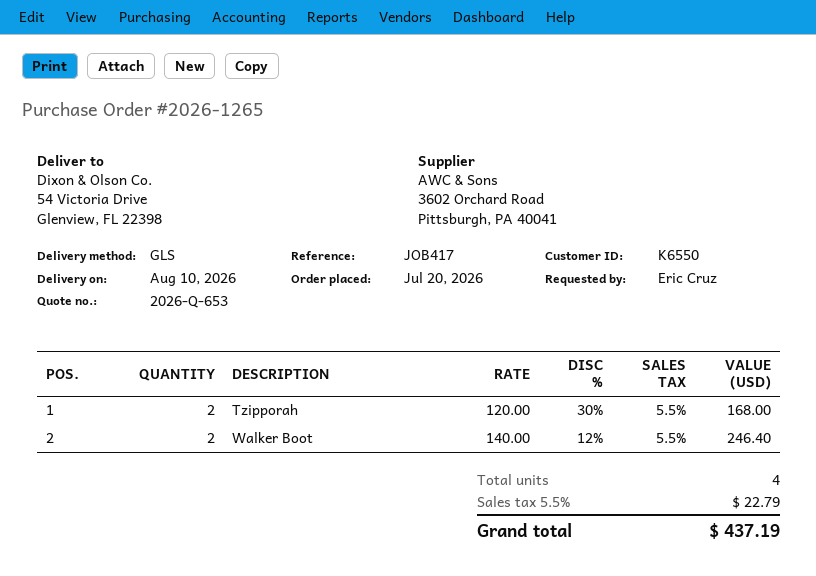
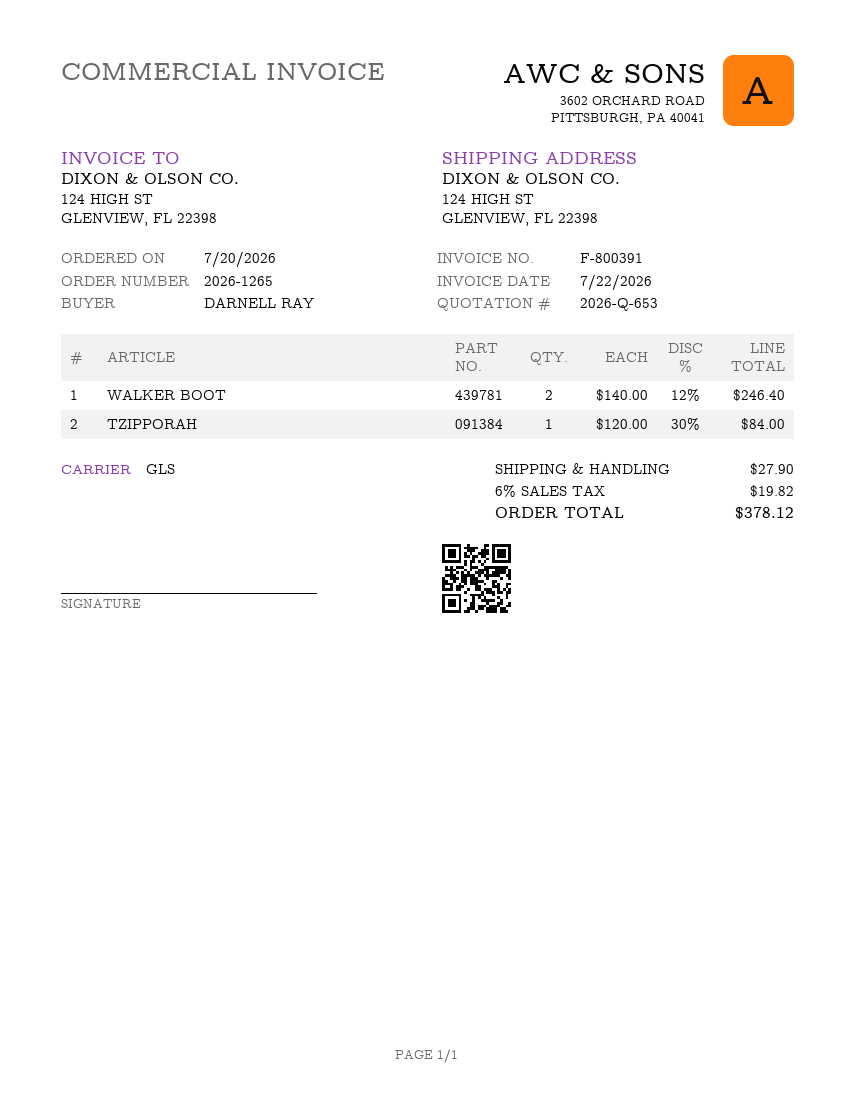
ordered by: Eric Cruz -> DARNELL RAY
ship to: 54 Victoria Drive, Glenview, FL 22398 -> 124 HIGH ST, GLENVIEW, FL 22398
Tzipporah: 2 x 120.00 - 30% = 168.00 -> 1 x 120.00 - 30% = 84.00
shipping: none -> 27.90
tax: 5.5% = 22.79 -> 6% = 19.82
total: 437.19 -> 378.12

